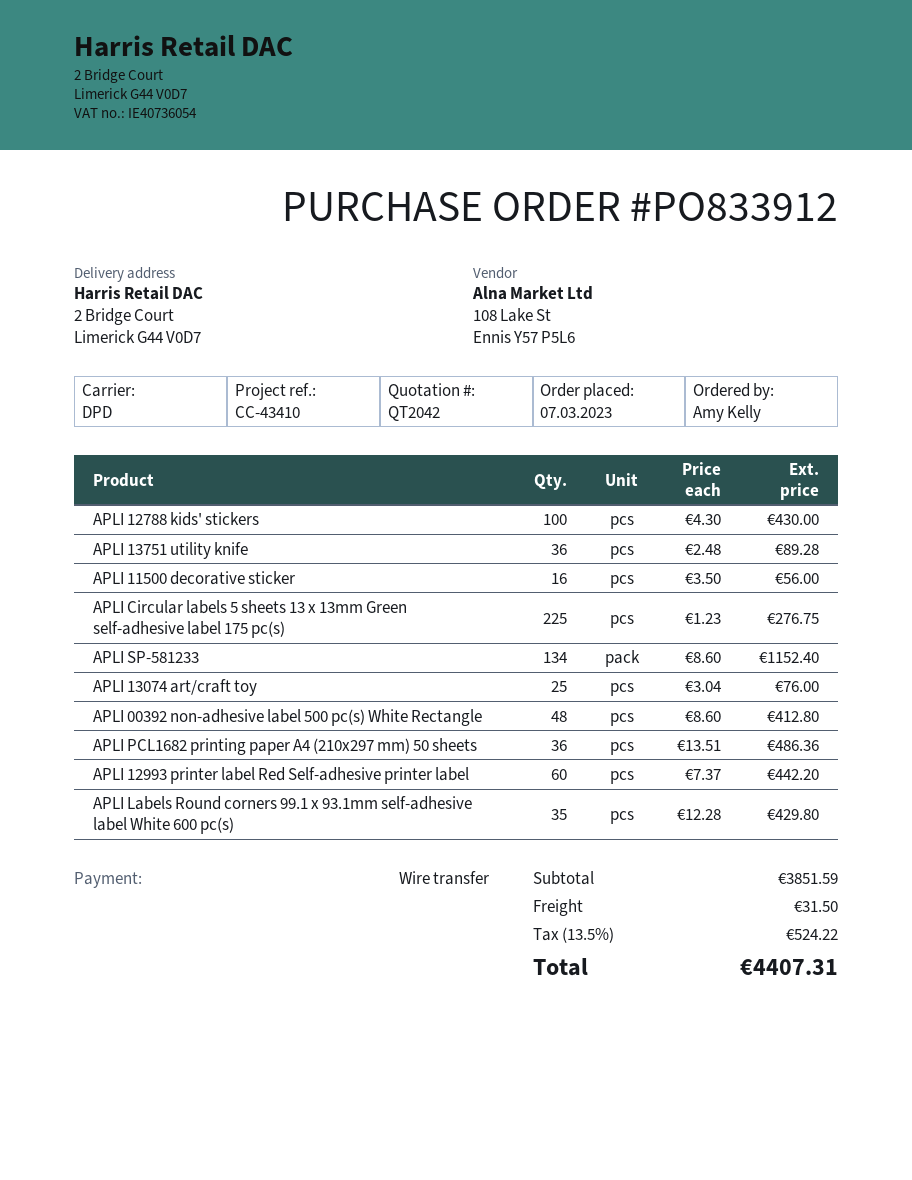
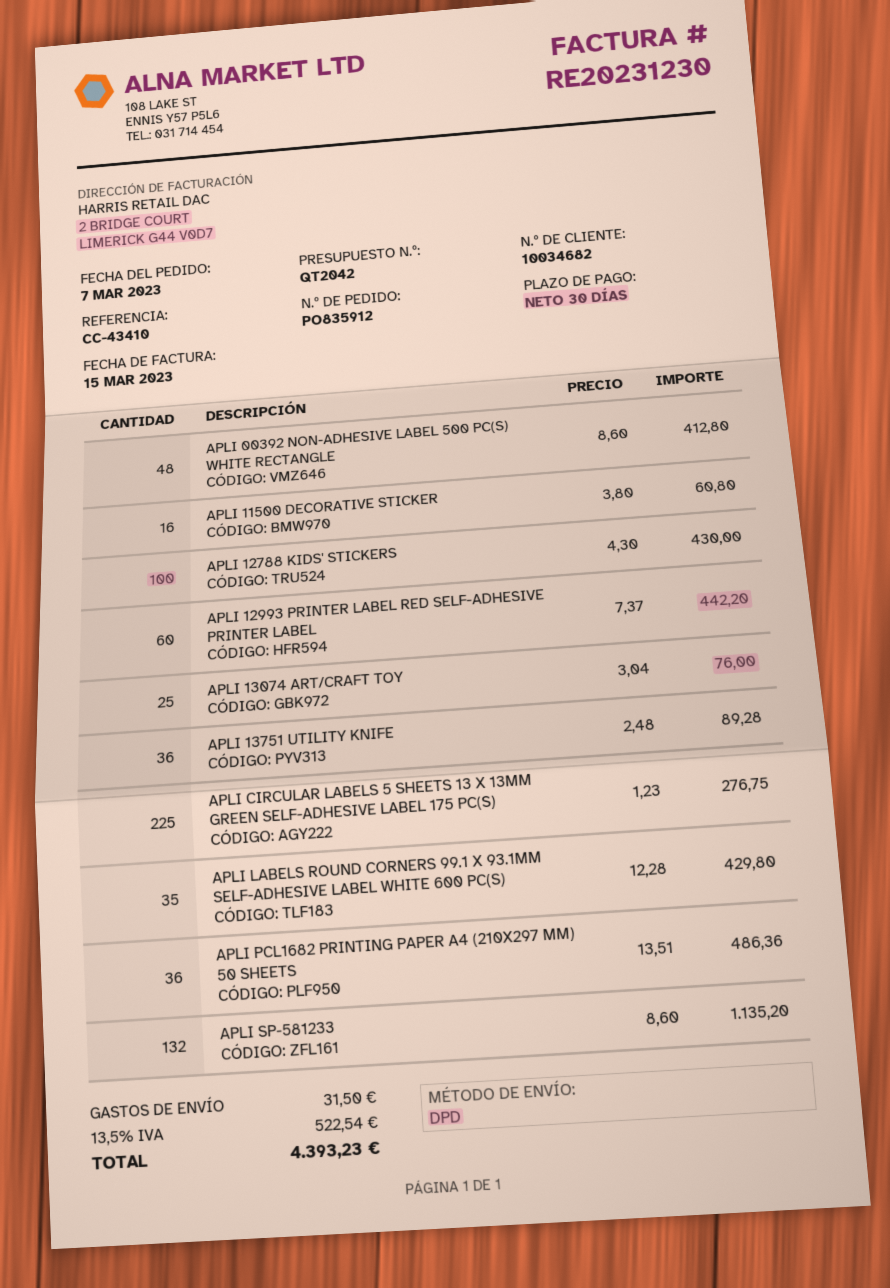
order number: PO833912 -> PO835912
APLI 11500 decorative sticker: 16 x 3.50 = 56.00 -> 16 x 3.80 = 60.80
APLI SP-581233: 134 x 8.60 = 1152.40 -> 132 x 8.60 = 1135.20
tax: 13.5% = 524.22 -> 13.5% = 522.54
total: 4407.31 -> 4393.23

